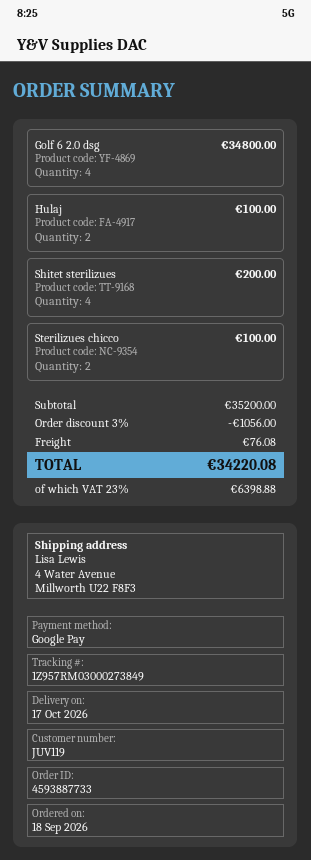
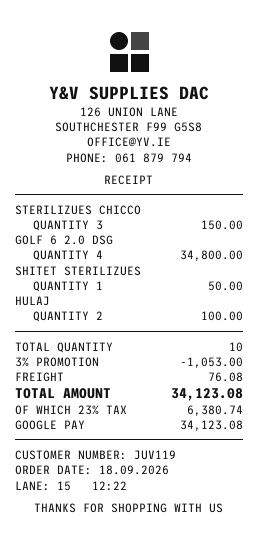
Shitet sterilizues: 4 for 200.00 -> 1 for 50.00
Sterilizues chicco: 2 for 100.00 -> 3 for 150.00
discount: 3% = 1056.00 -> 3% = 1053.00
tax: 23% = 6398.88 -> 23% = 6380.74
total: 34220.08 -> 34123.08

